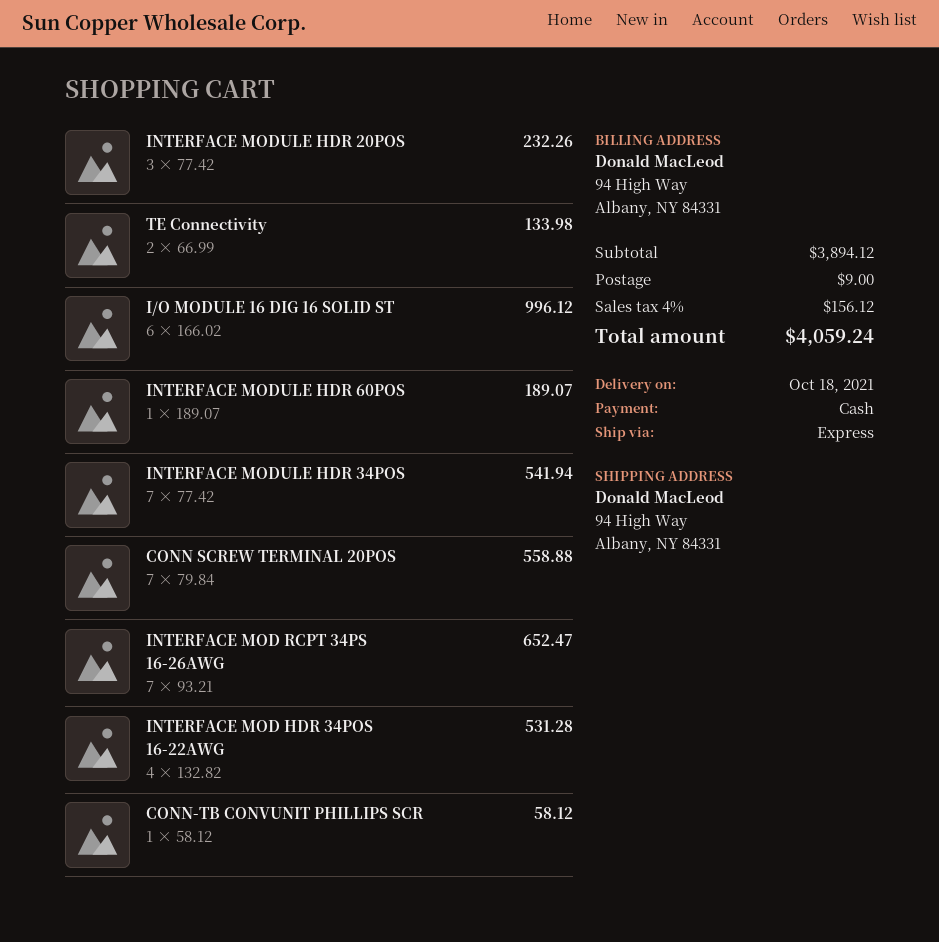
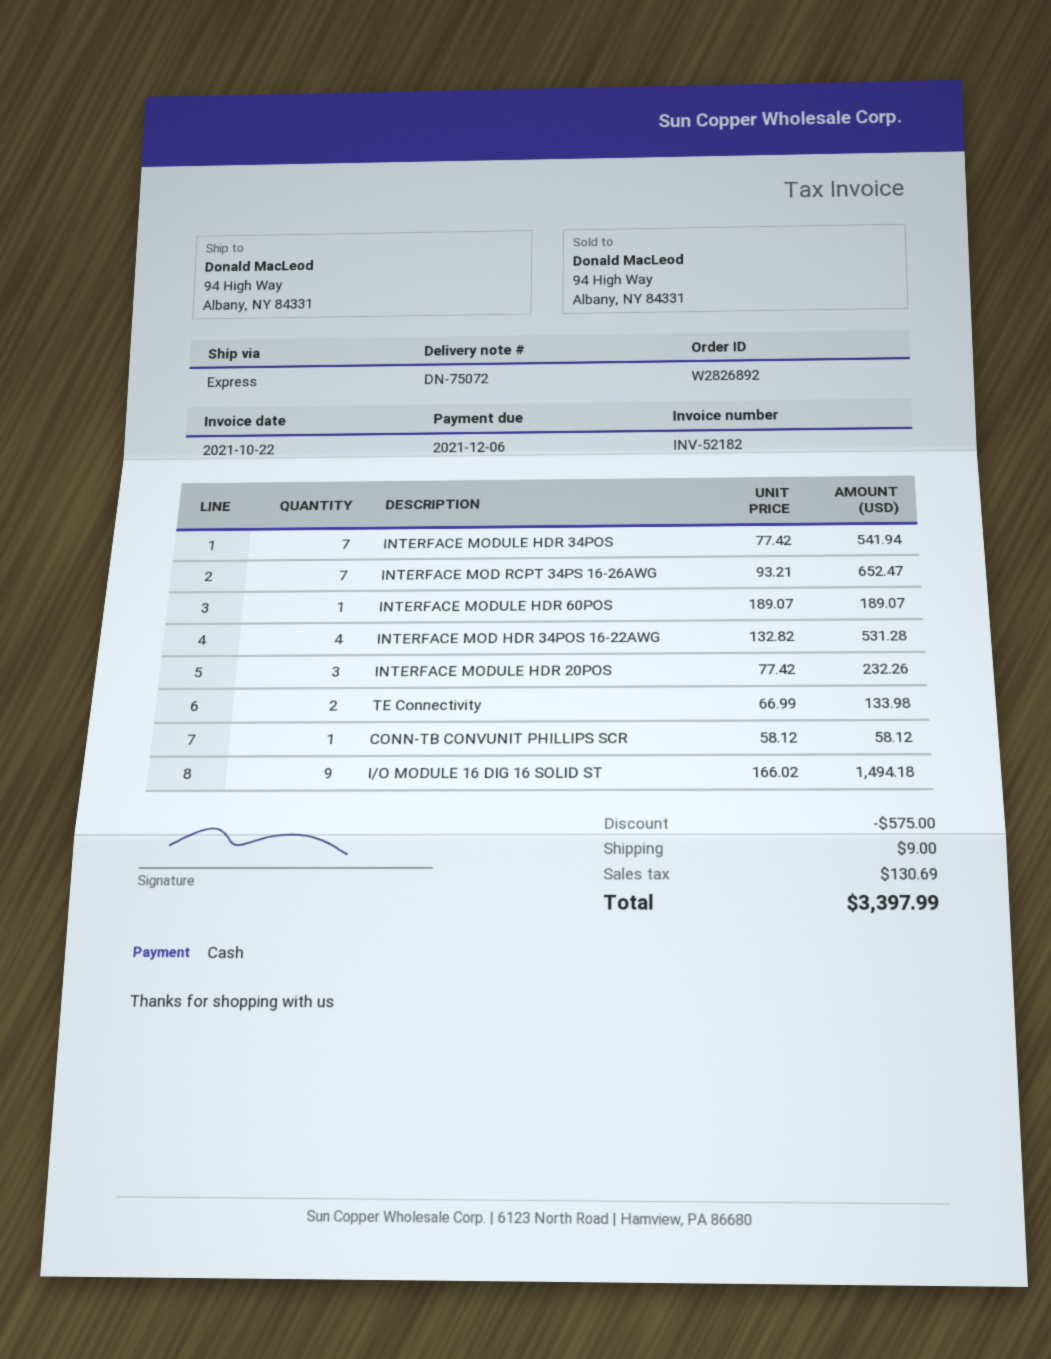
I/O MODULE 16 DIG 16 SOLID ST: 6 x 166.02 = 996.12 -> 9 x 166.02 = 1494.18
CONN SCREW TERMINAL 20POS: 7 x 79.84 = 558.88 -> none
discount: none -> 575.00
tax: 156.12 -> 130.69
total: 4059.24 -> 3397.99

